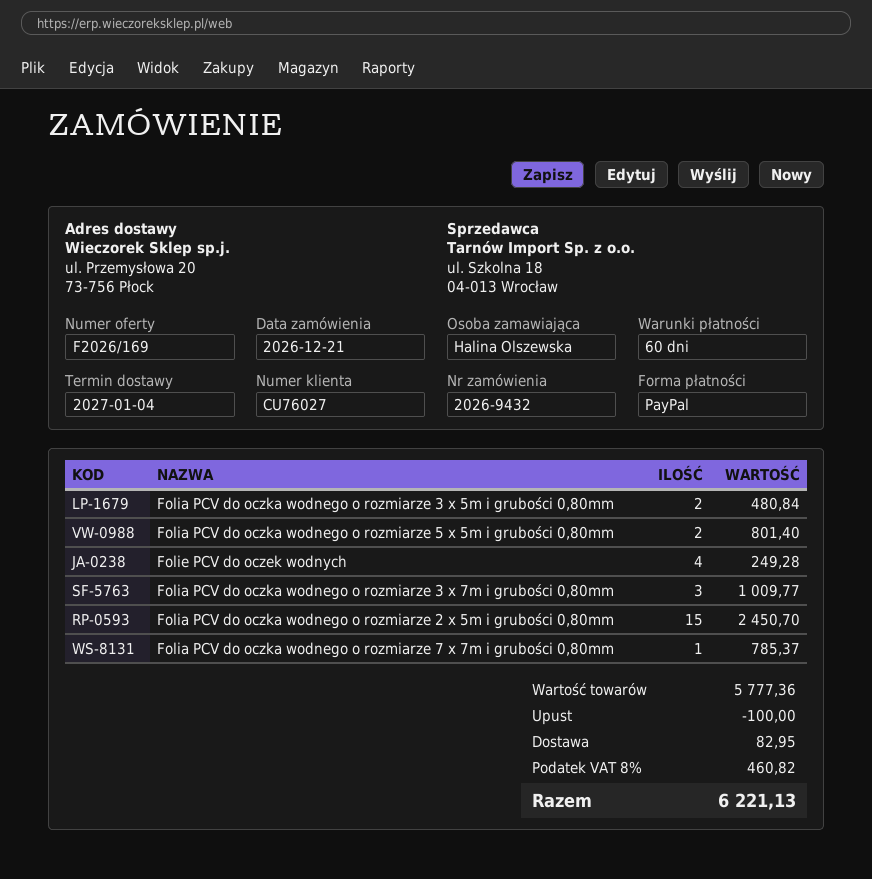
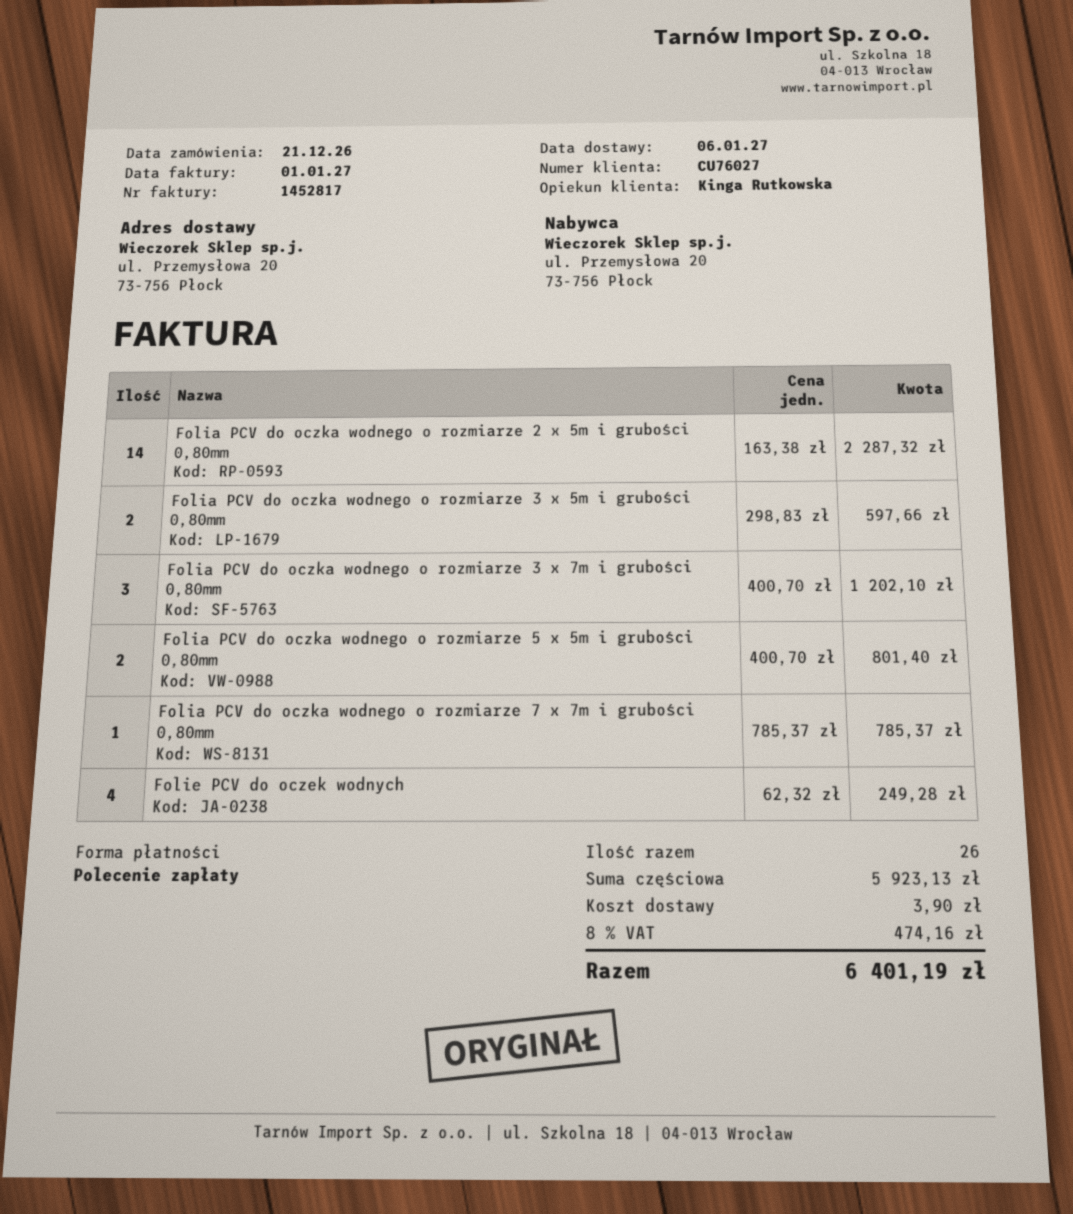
delivery date: 2027-01-04 -> 2027-01-06
payment method: PayPal -> direct debit
Folia PCV do oczka wodnego o rozmiarze 3 x 5m i grubości 0,80mm: 2 for 480.84 -> 2 for 597.66
Folia PCV do oczka wodnego o rozmiarze 3 x 7m i grubości 0,80mm: 3 for 1009.77 -> 3 for 1202.10
Folia PCV do oczka wodnego o rozmiarze 2 x 5m i grubości 0,80mm: 15 for 2450.70 -> 14 for 2287.32
subtotal: 5777.36 -> 5923.13
discount: 100.00 -> none
shipping: 82.95 -> 3.90
tax: 8% = 460.82 -> 8% = 474.16
total: 6221.13 -> 6401.19

